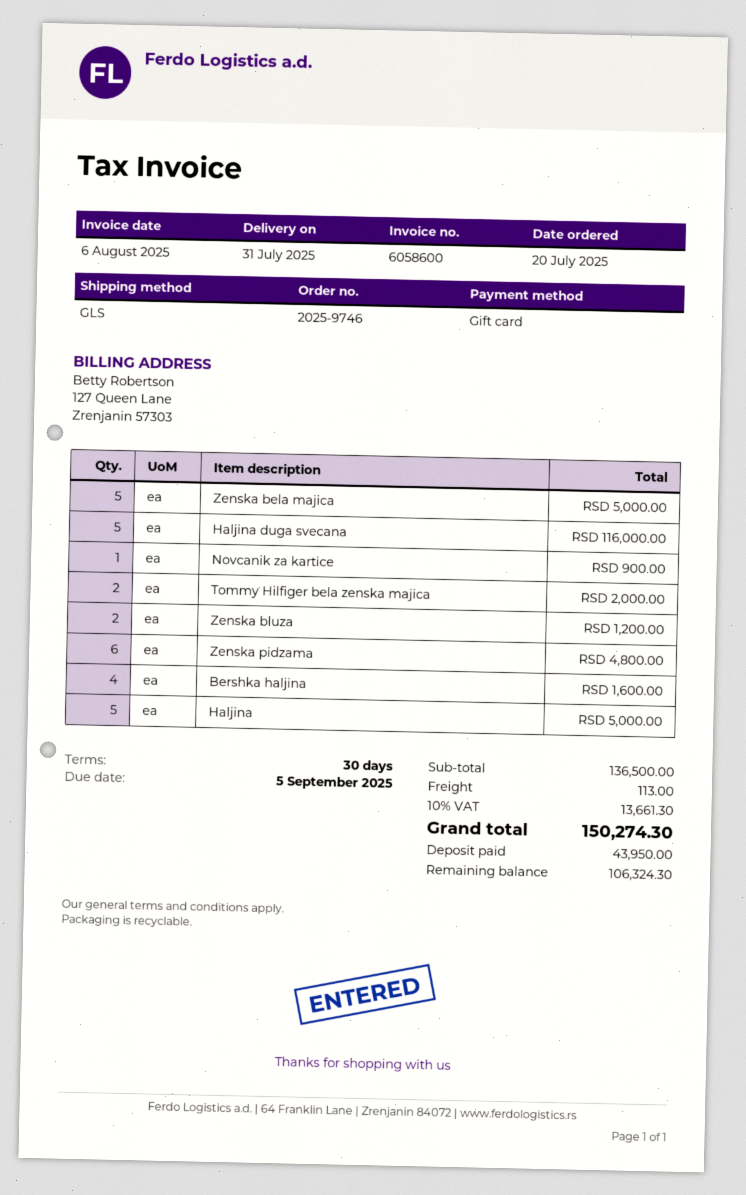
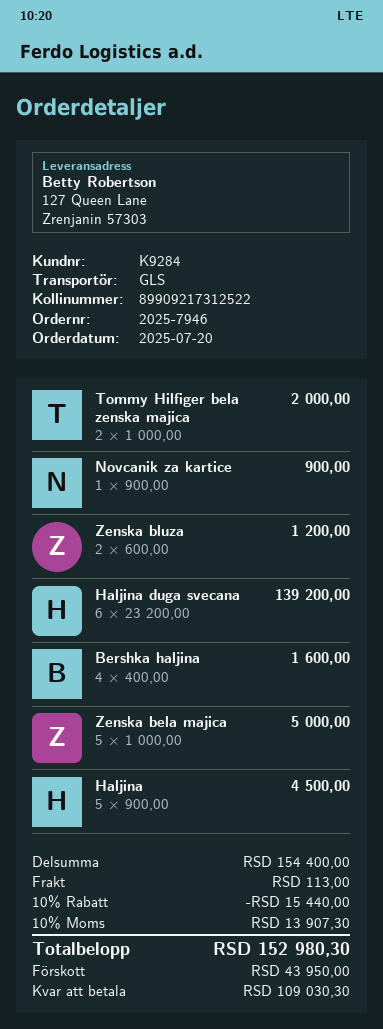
order number: 2025-9746 -> 2025-7946
Haljina duga svecana: 5 for 116000.00 -> 6 for 139200.00
Zenska pidzama: 6 for 4800.00 -> none
Haljina: 5 for 5000.00 -> 5 for 4500.00
subtotal: 136500.00 -> 154400.00
discount: none -> 10% = 15440.00
tax: 10% = 13661.30 -> 10% = 13907.30
total: 150274.30 -> 152980.30
balance: 106324.30 -> 109030.30

